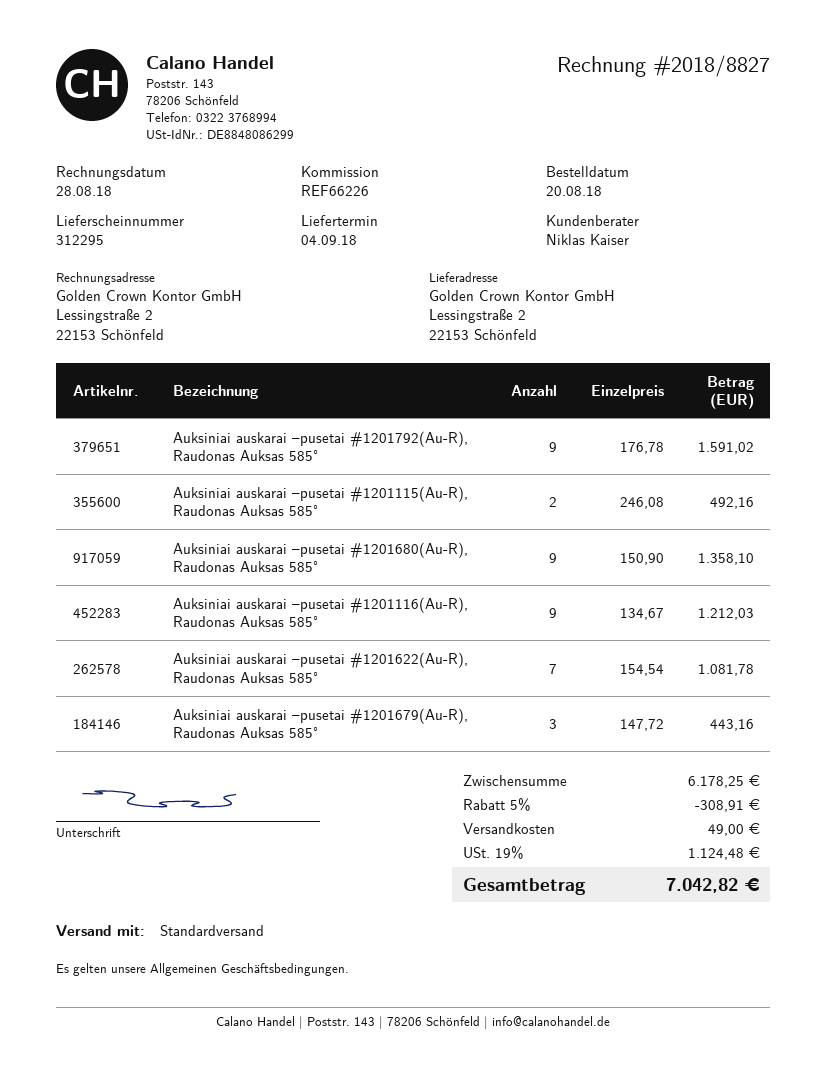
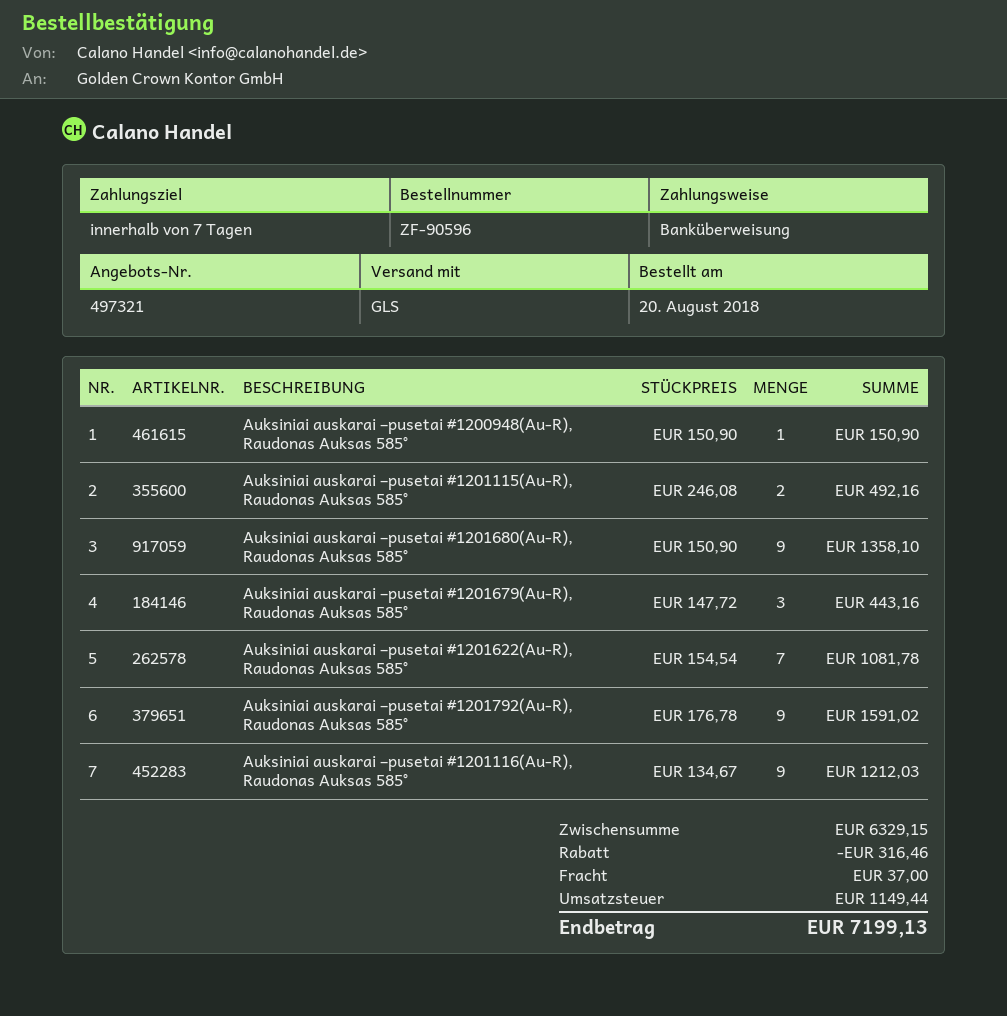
shipping method: standard -> GLS
Auksiniai auskarai –pusetai #1200948(Au-R), Raudonas Auksas 585°: none -> 1 x 150.90 = 150.90
subtotal: 6178.25 -> 6329.15
discount: 308.91 -> 316.46
shipping: 49.00 -> 37.00
tax: 1124.48 -> 1149.44
total: 7042.82 -> 7199.13

